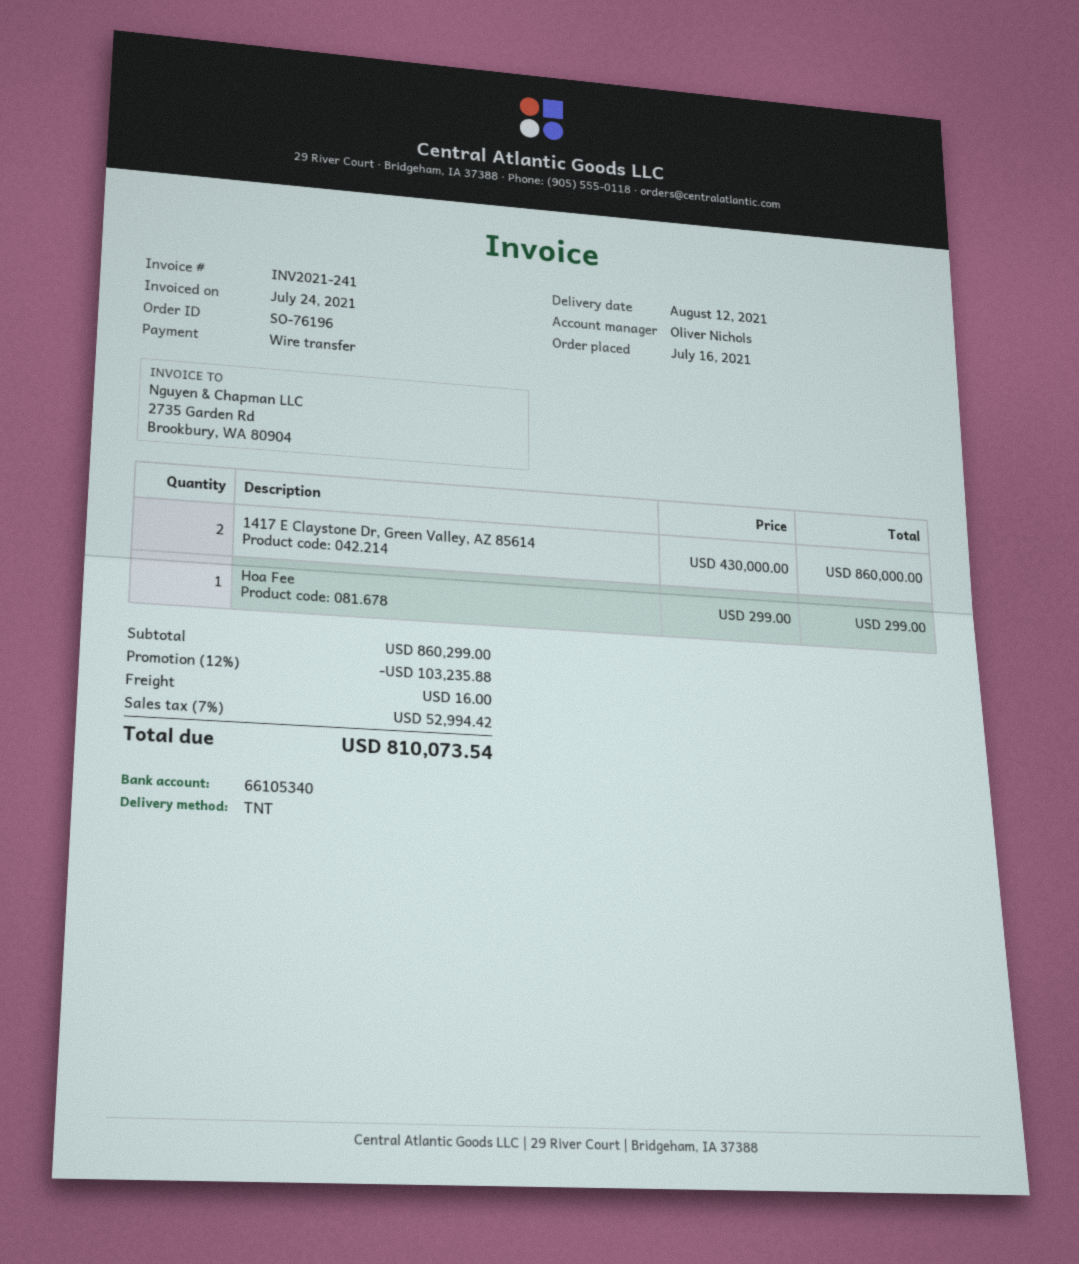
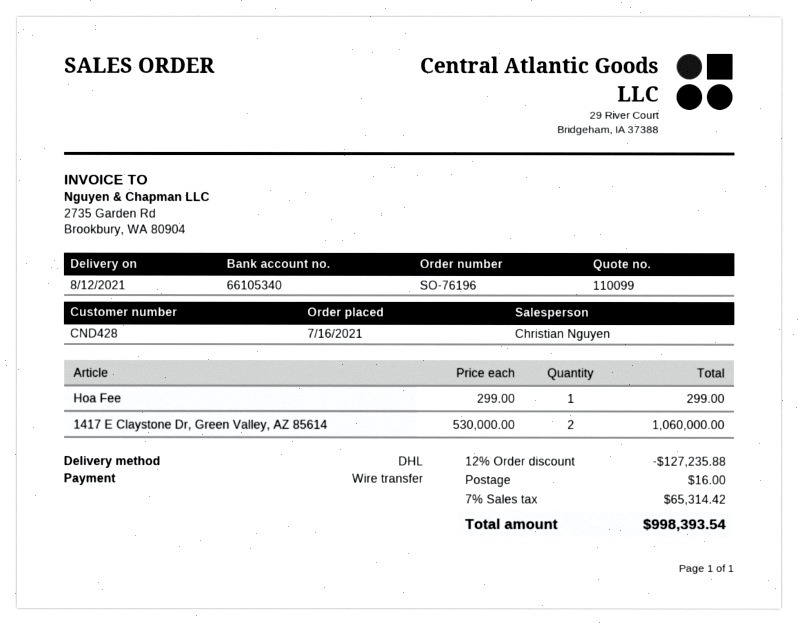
sales rep: Oliver Nichols -> Christian Nguyen
shipping method: TNT -> DHL
1417 E Claystone Dr, Green Valley, AZ 85614: 2 x 430000.00 = 860000.00 -> 2 x 530000.00 = 1060000.00
discount: 12% = 103235.88 -> 12% = 127235.88
tax: 7% = 52994.42 -> 7% = 65314.42
total: 810073.54 -> 998393.54

